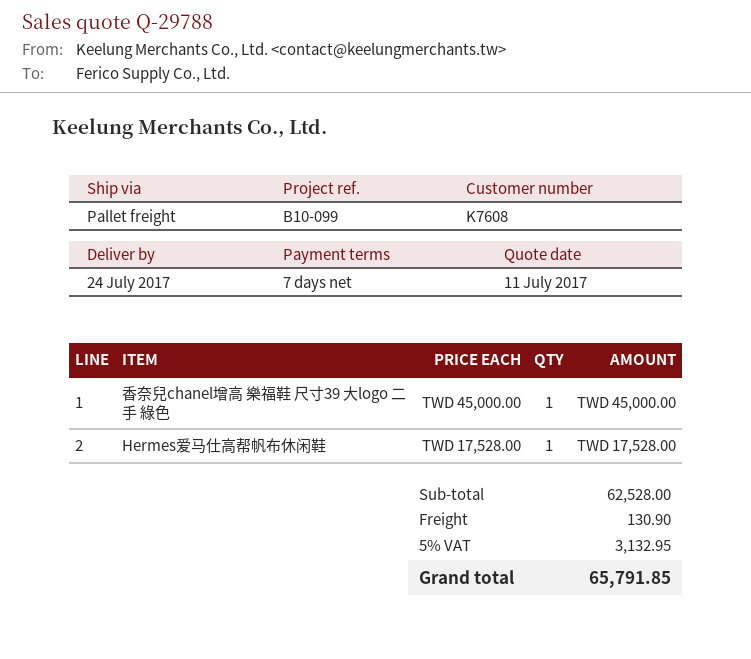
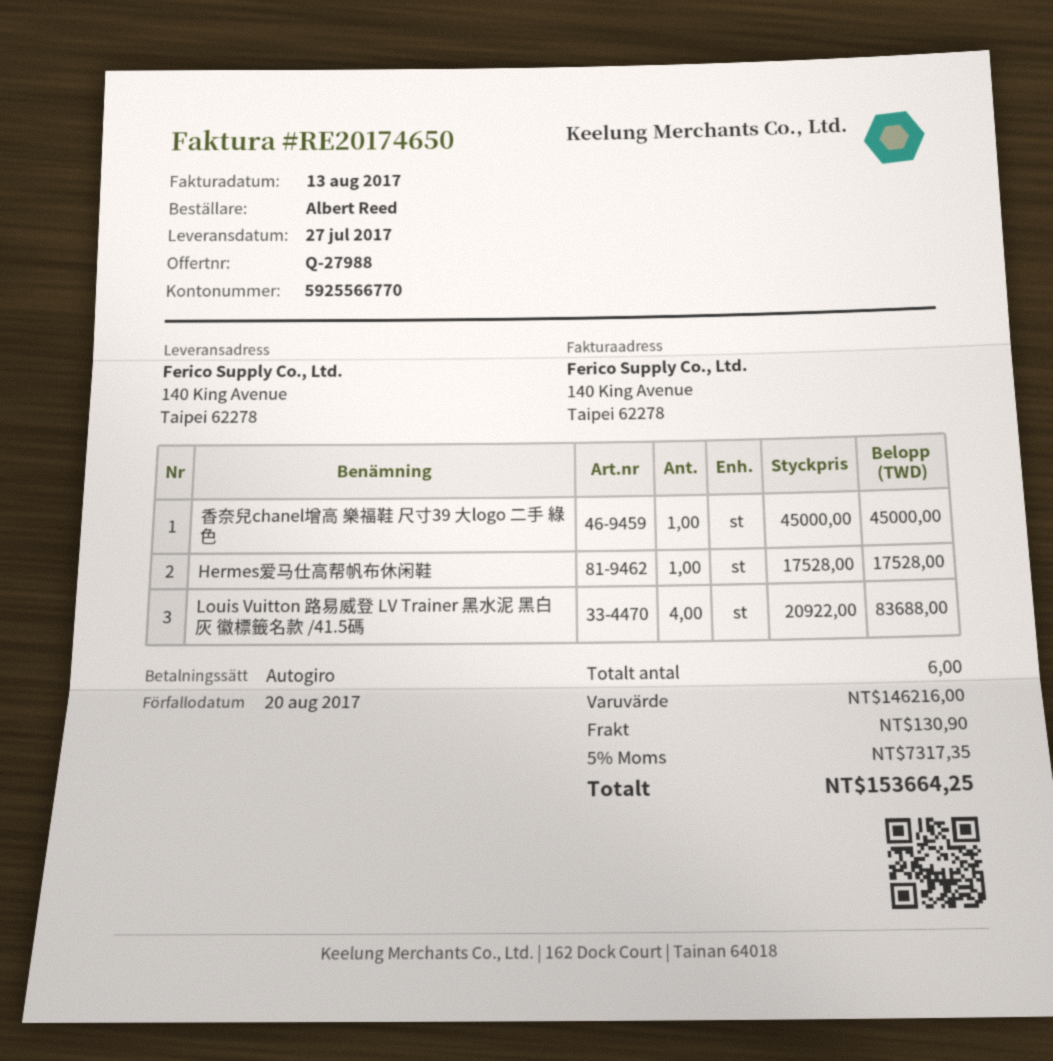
quote number: Q-29788 -> Q-27988
delivery date: 2017-07-24 -> 2017-07-27
Louis Vuitton 路易威登 LV Trainer 黑水泥 黑白灰 徽標籤名款 /41.5碼: none -> 4 x 20922.00 = 83688.00
subtotal: 62528.00 -> 146216.00
tax: 5% = 3132.95 -> 5% = 7317.35
total: 65791.85 -> 153664.25

